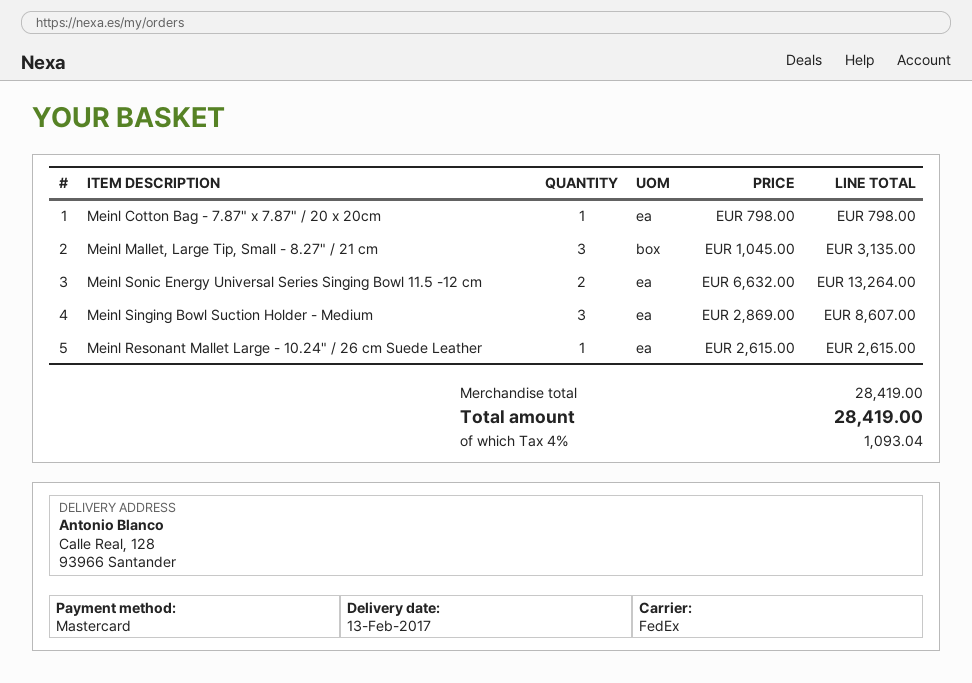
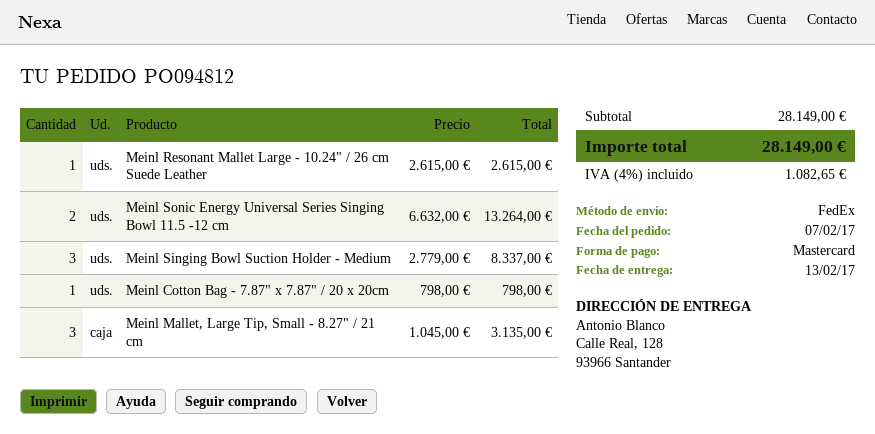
Meinl Singing Bowl Suction Holder - Medium: 3 x 2869.00 = 8607.00 -> 3 x 2779.00 = 8337.00
subtotal: 28419.00 -> 28149.00
tax: 4% = 1093.04 -> 4% = 1082.65
total: 28419.00 -> 28149.00

